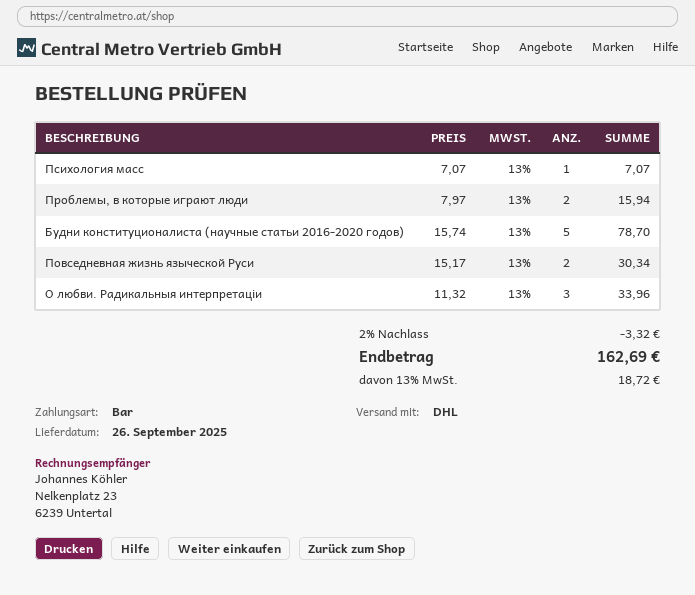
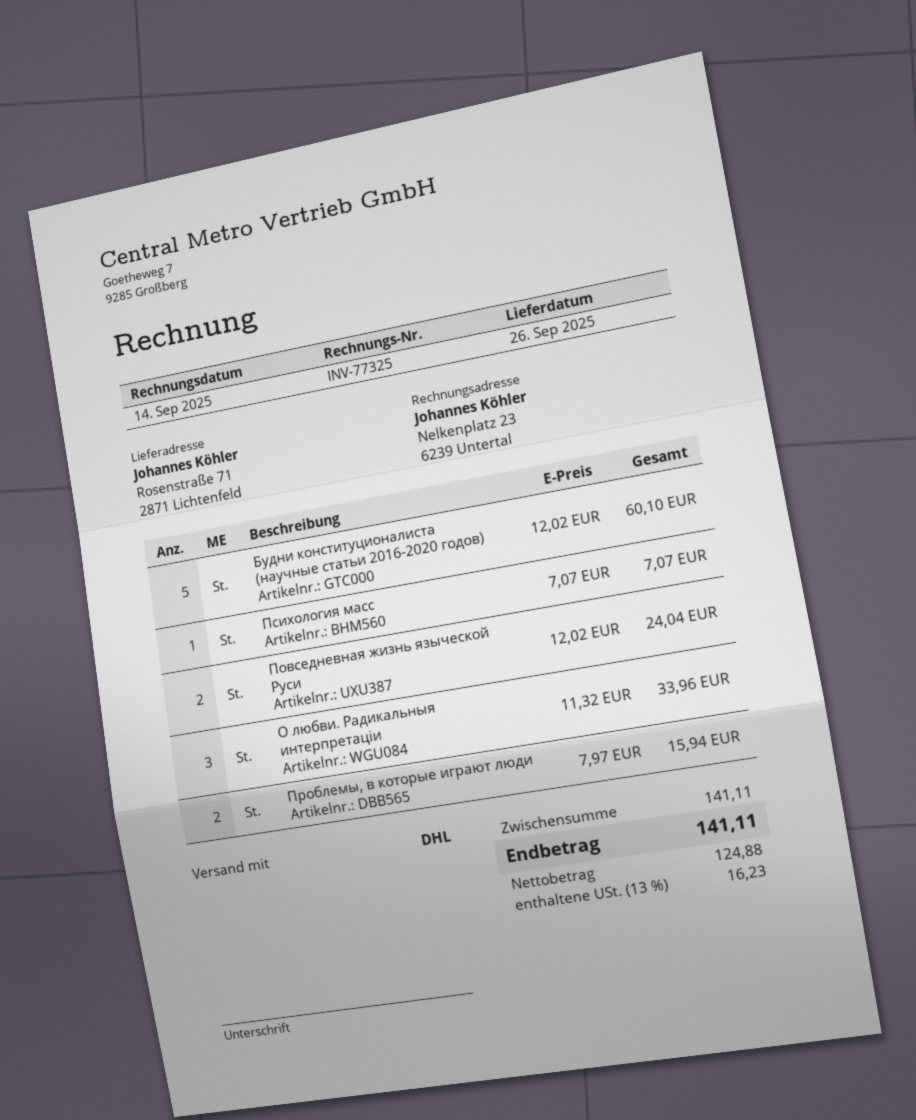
Будни конституционалиста (научные статьи 2016-2020 годов): 5 x 15.74 = 78.70 -> 5 x 12.02 = 60.10
Повседневная жизнь языческой Руси: 2 x 15.17 = 30.34 -> 2 x 12.02 = 24.04
discount: 2% = 3.32 -> none
tax: 13% = 18.72 -> 13% = 16.23
total: 162.69 -> 141.11

